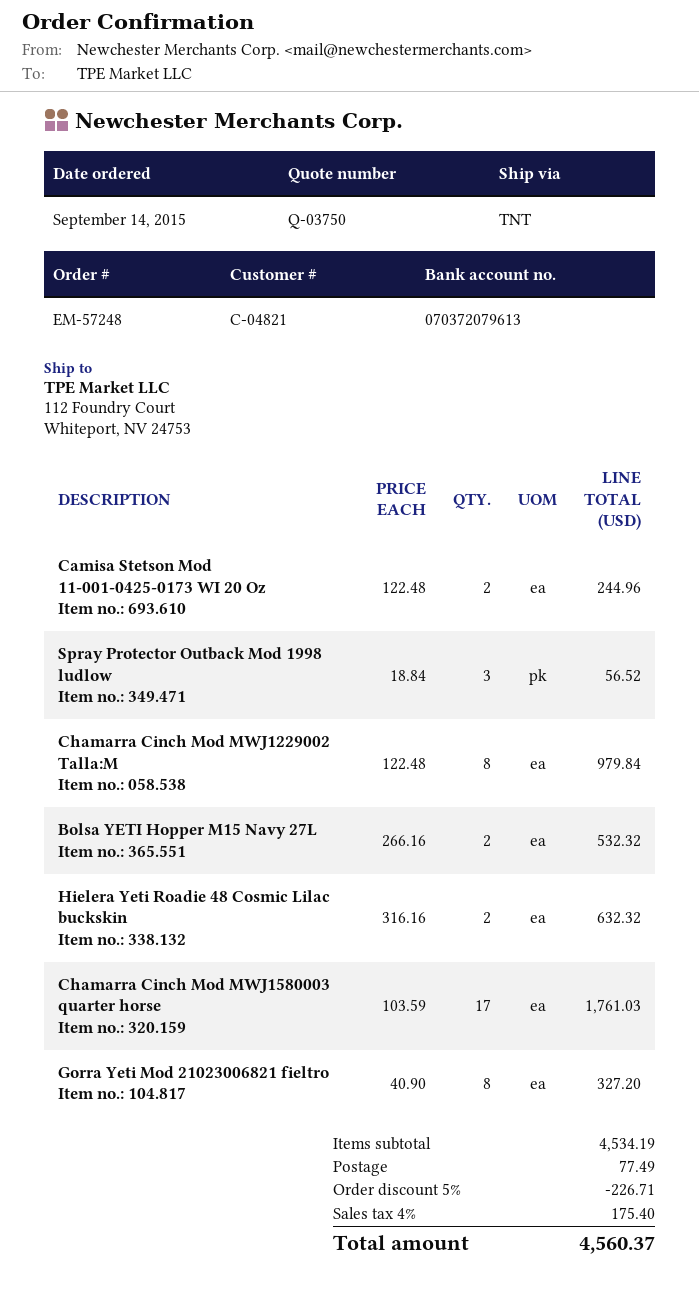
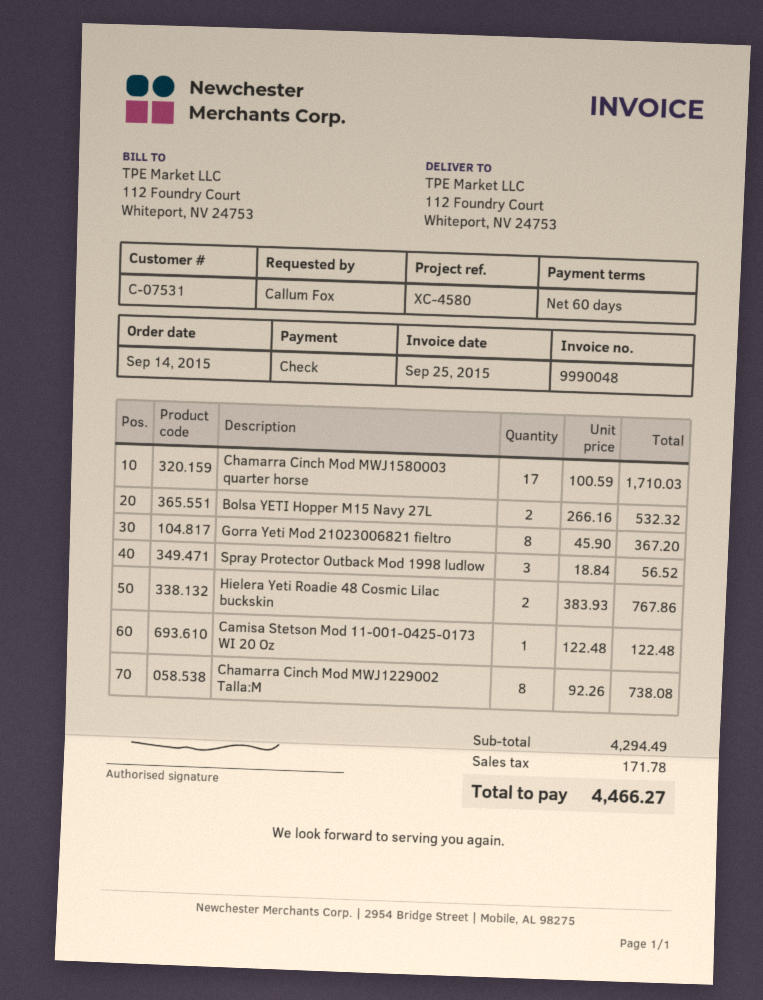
customer number: C-04821 -> C-07531
Camisa Stetson Mod 11-001-0425-0173 WI 20 Oz: 2 x 122.48 = 244.96 -> 1 x 122.48 = 122.48
Chamarra Cinch Mod MWJ1229002 Talla:M: 8 x 122.48 = 979.84 -> 8 x 92.26 = 738.08
Hielera Yeti Roadie 48 Cosmic Lilac buckskin: 2 x 316.16 = 632.32 -> 2 x 383.93 = 767.86
Chamarra Cinch Mod MWJ1580003 quarter horse: 17 x 103.59 = 1761.03 -> 17 x 100.59 = 1710.03
Gorra Yeti Mod 21023006821 fieltro: 8 x 40.90 = 327.20 -> 8 x 45.90 = 367.20
subtotal: 4534.19 -> 4294.49
discount: 5% = 226.71 -> none
shipping: 77.49 -> none
tax: 175.40 -> 171.78
total: 4560.37 -> 4466.27

